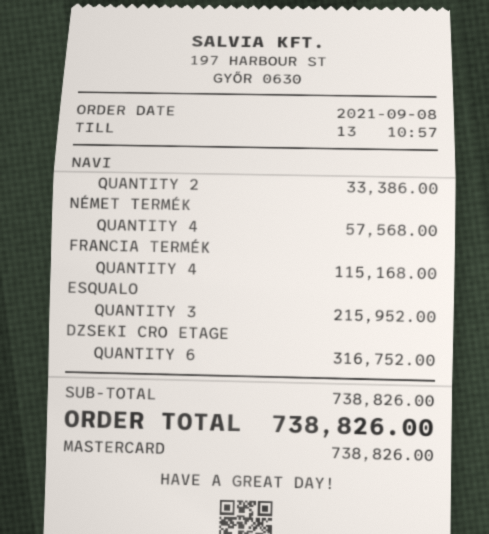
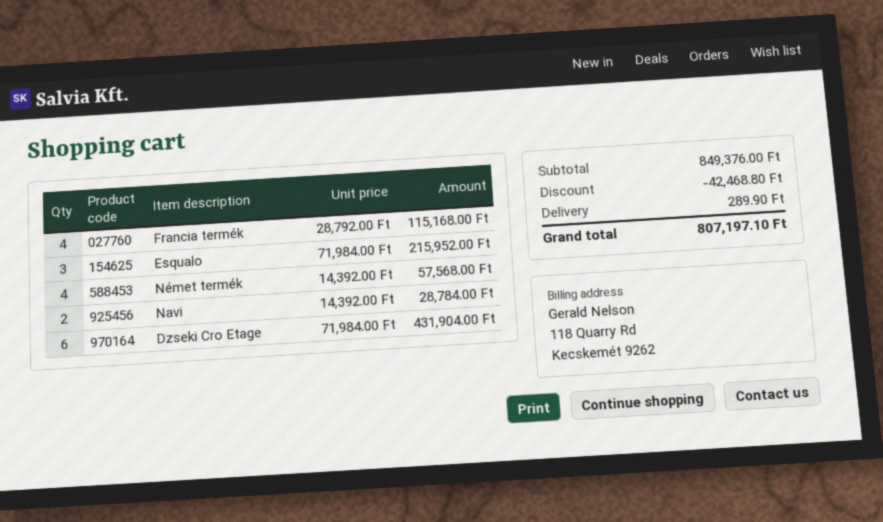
NAVI: 2 for 33386.00 -> 2 for 28784.00
DZSEKI CRO ETAGE: 6 for 316752.00 -> 6 for 431904.00
subtotal: 738826.00 -> 849376.00
discount: none -> 42468.80
shipping: none -> 289.90
total: 738826.00 -> 807197.10

